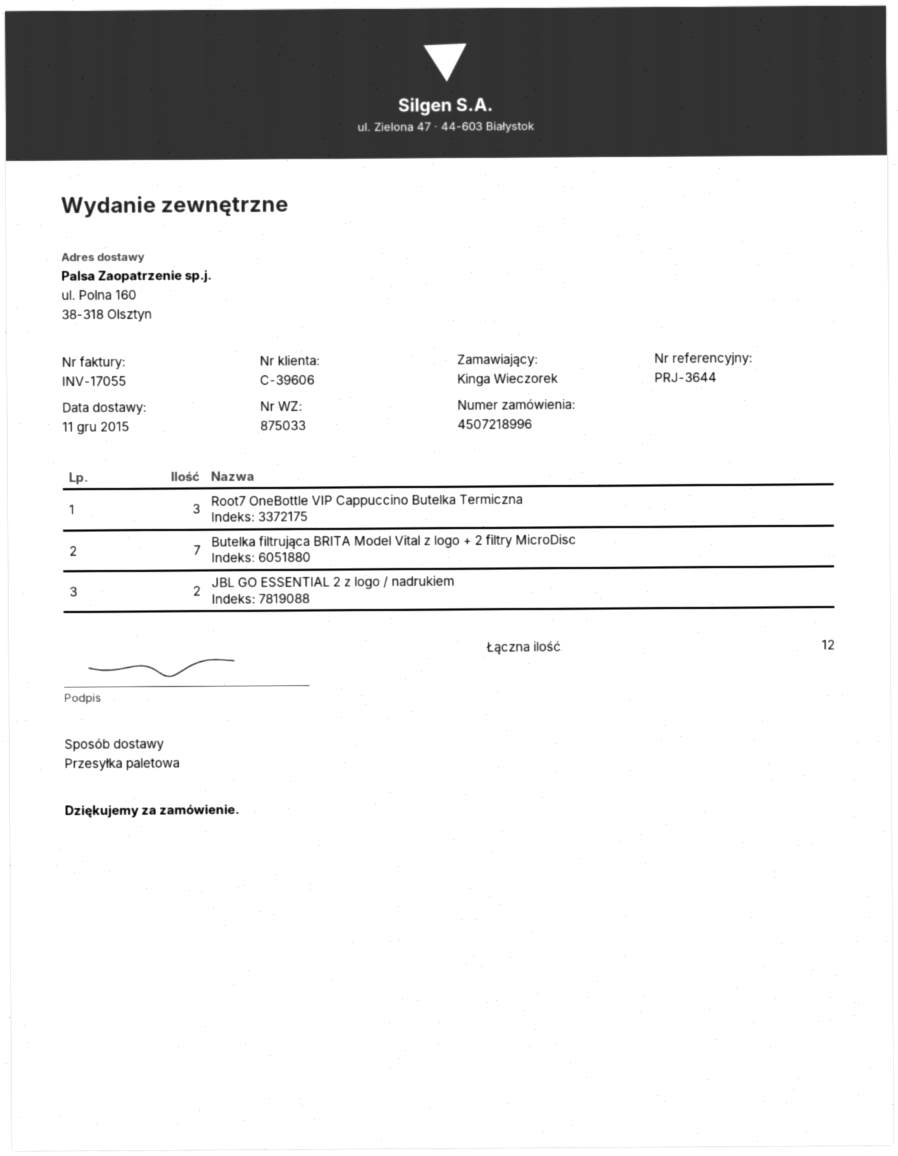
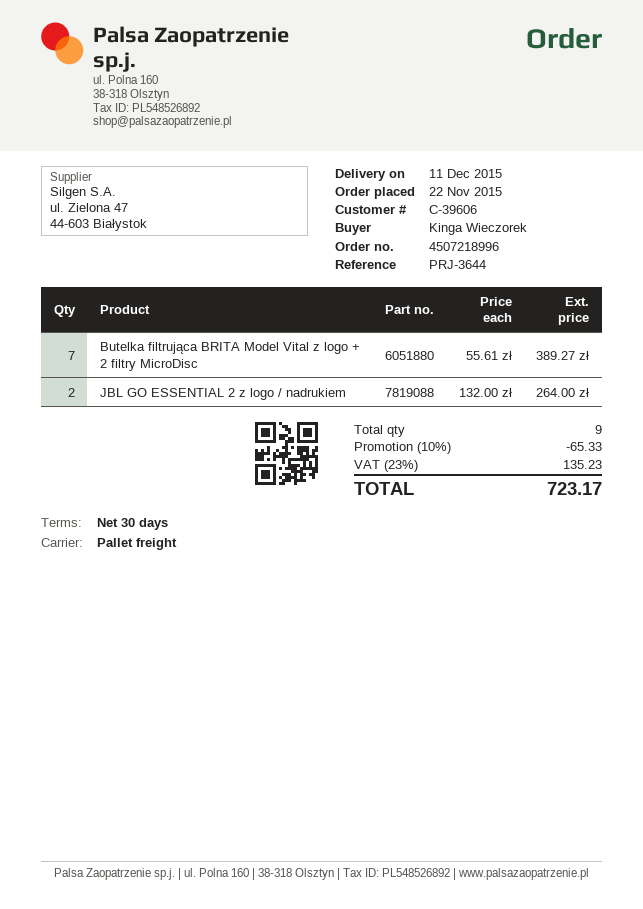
Root7 OneBottle VIP Cappuccino Butelka Termiczna: 3 -> none
total quantity: 12 -> 9

